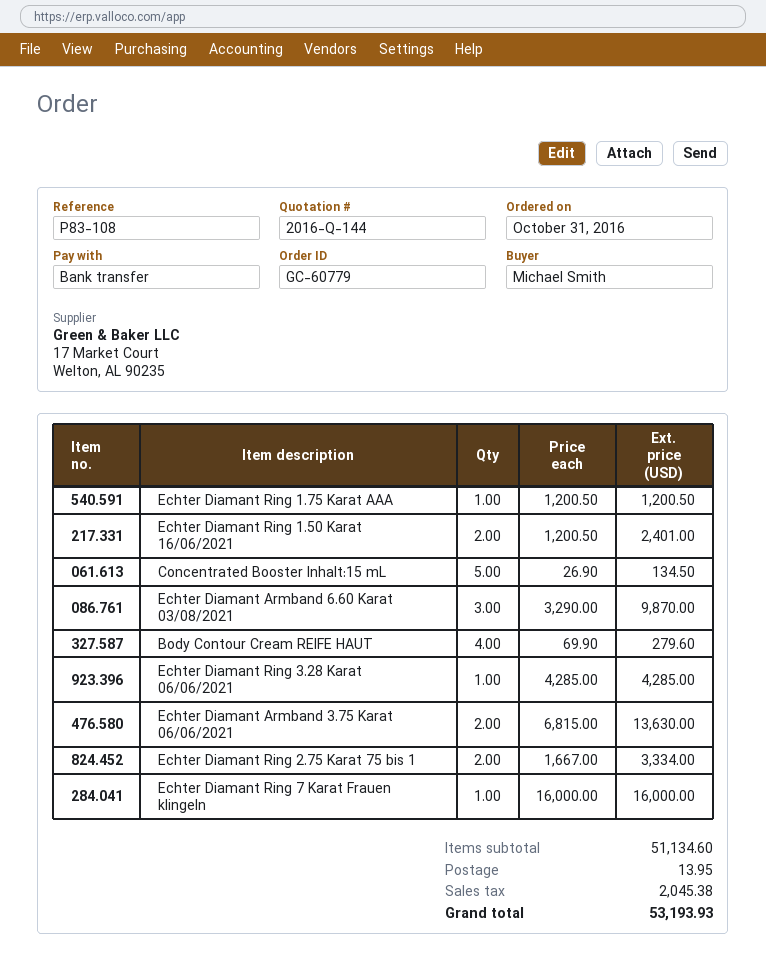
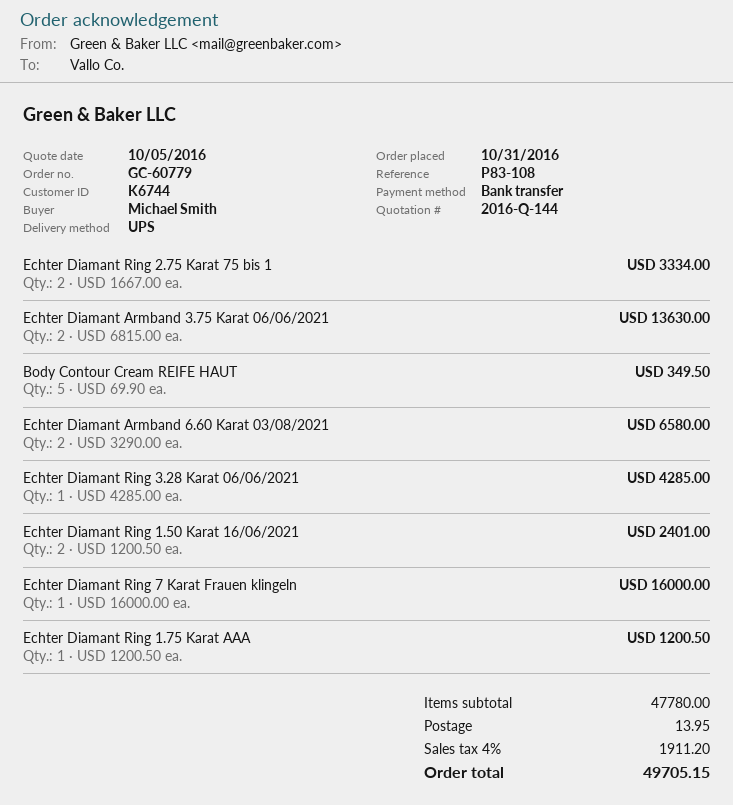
Concentrated Booster Inhalt:15 mL: 5 x 26.90 = 134.50 -> none
Echter Diamant Armband 6.60 Karat 03/08/2021: 3 x 3290.00 = 9870.00 -> 2 x 3290.00 = 6580.00
Body Contour Cream REIFE HAUT: 4 x 69.90 = 279.60 -> 5 x 69.90 = 349.50
subtotal: 51134.60 -> 47780.00
tax: 2045.38 -> 1911.20
total: 53193.93 -> 49705.15

